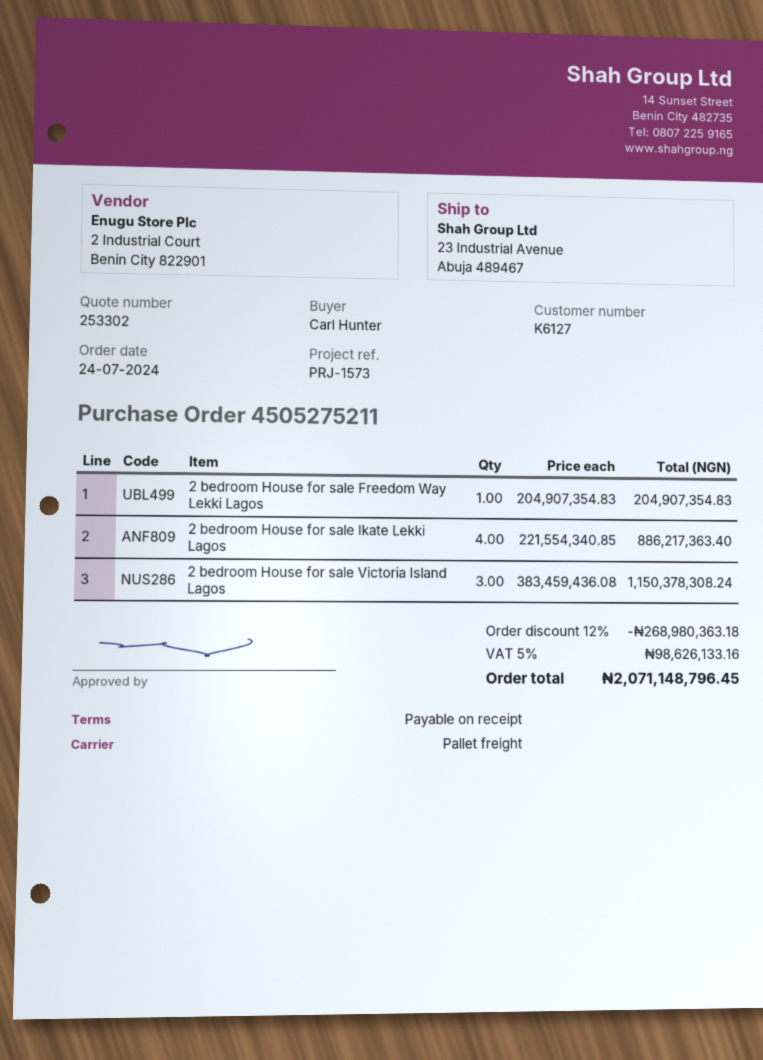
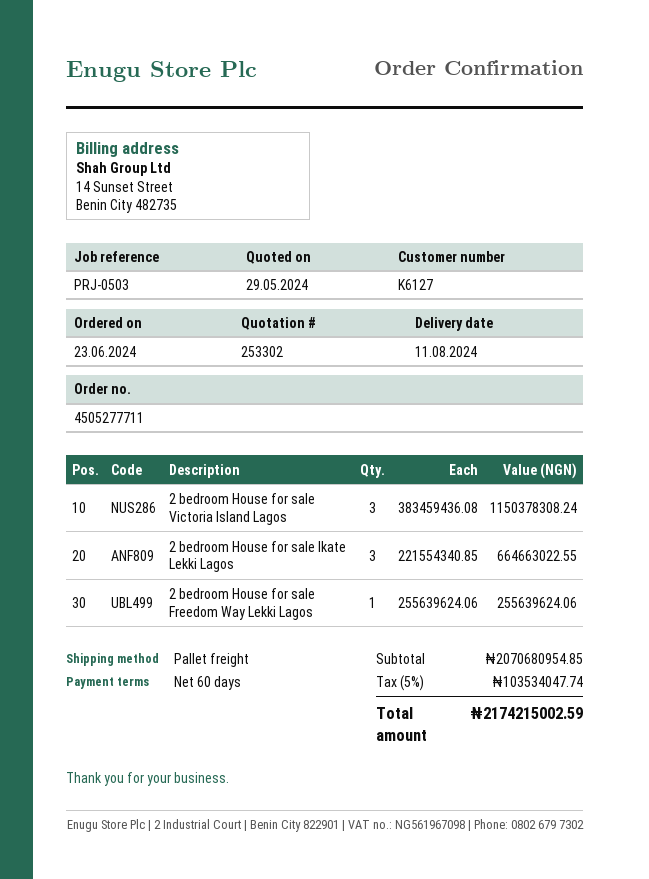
order number: 4505275211 -> 4505277711
order date: 2024-07-24 -> 2024-06-23
payment terms: on receipt -> 60 days
reference: PRJ-1573 -> PRJ-0503
2 bedroom House for sale Freedom Way Lekki Lagos: 1 x 204907354.83 = 204907354.83 -> 1 x 255639624.06 = 255639624.06
2 bedroom House for sale Ikate Lekki Lagos: 4 x 221554340.85 = 886217363.40 -> 3 x 221554340.85 = 664663022.55
discount: 12% = 268980363.18 -> none
tax: 5% = 98626133.16 -> 5% = 103534047.74
total: 2071148796.45 -> 2174215002.59

